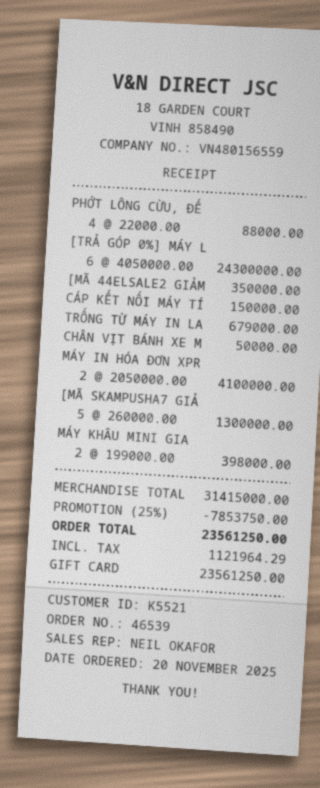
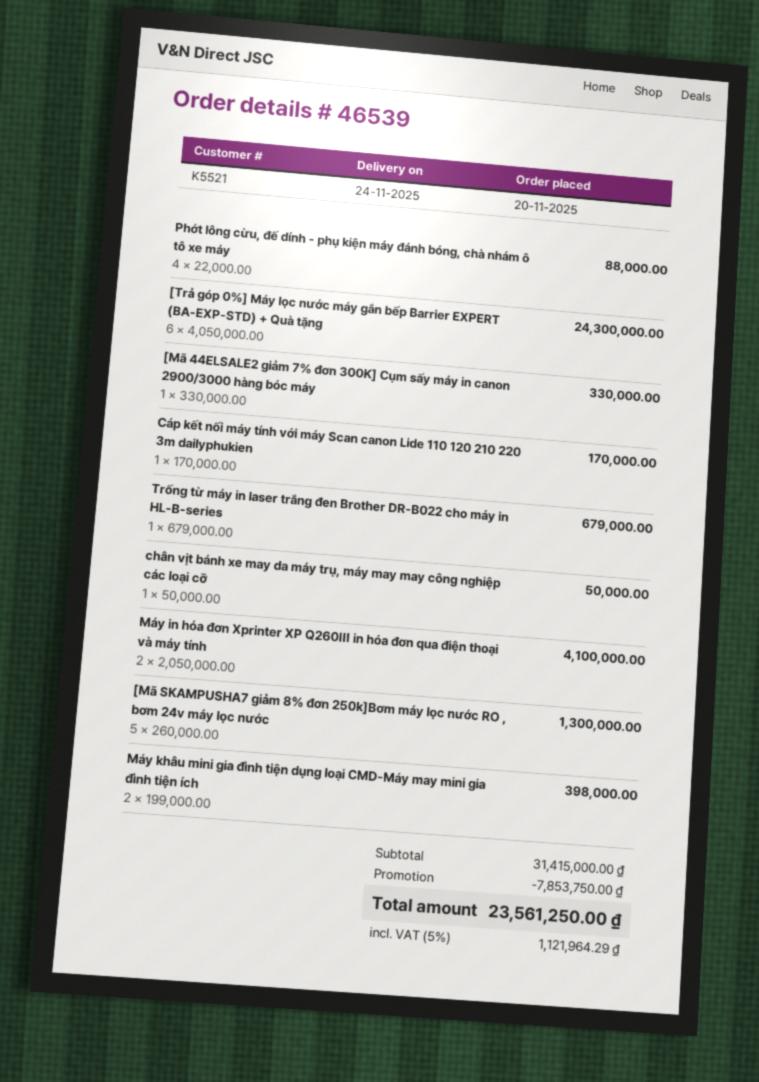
[MÃ 44ELSALE2 GIẢM: 1 x 350000.00 = 350000.00 -> 1 x 330000.00 = 330000.00
CÁP KẾT NỐI MÁY TÍ: 1 x 150000.00 = 150000.00 -> 1 x 170000.00 = 170000.00

